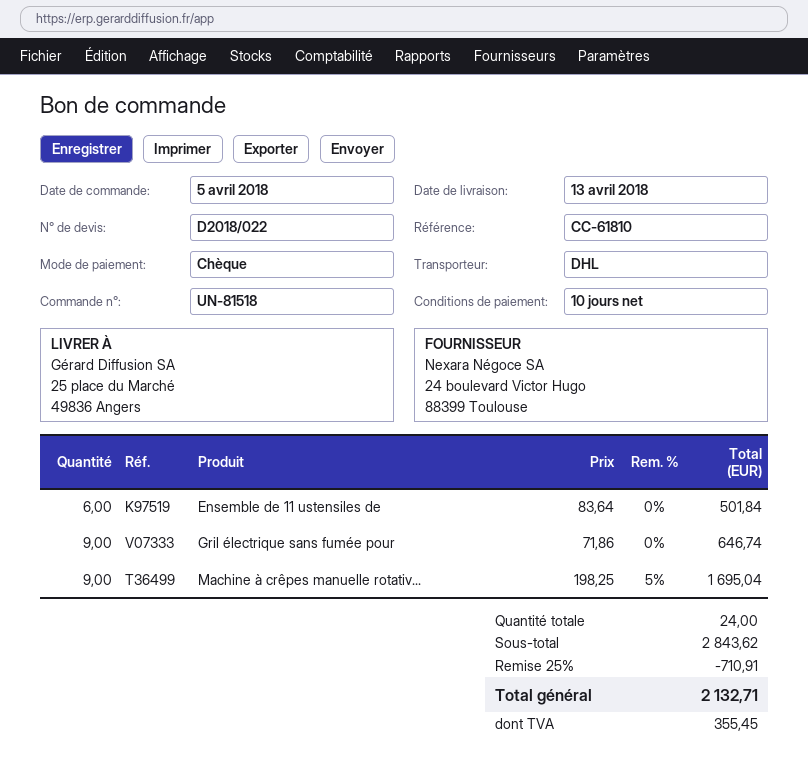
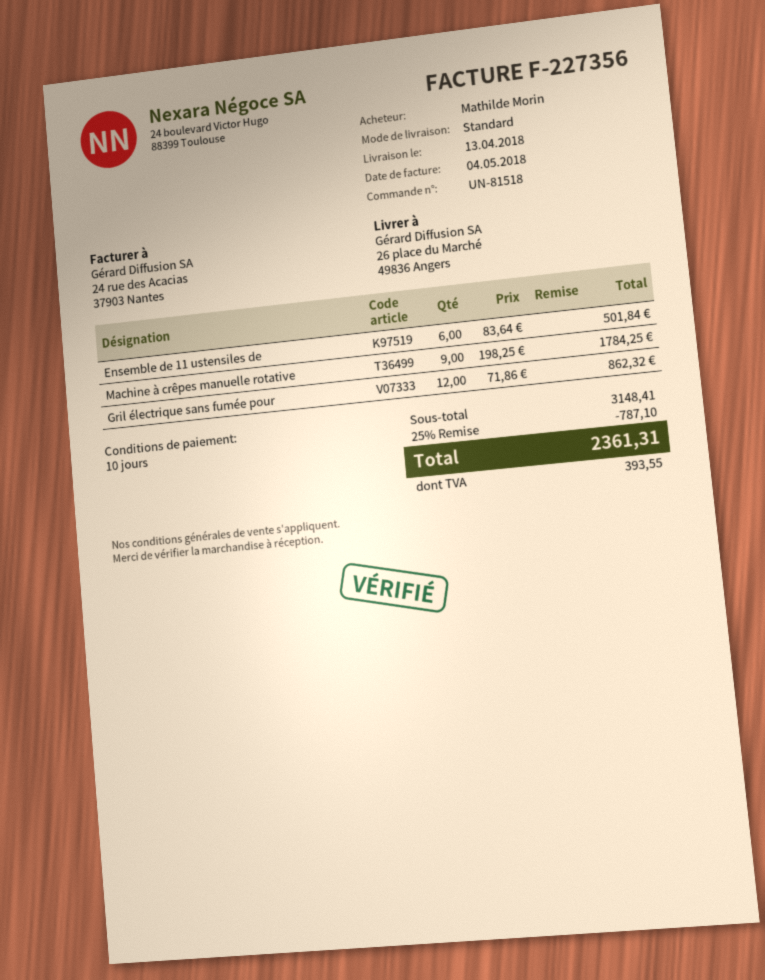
shipping method: DHL -> standard
ship to: 25 place du Marché, 49836 Angers -> 26 place du Marché, 49836 Angers
Gril électrique sans fumée pour: 9 x 71.86 = 646.74 -> 12 x 71.86 = 862.32
Machine à crêpes manuelle rotativ...: 9 x 198.25 - 5% = 1695.04 -> 9 x 198.25 = 1784.25
subtotal: 2843.62 -> 3148.41
discount: 25% = 710.91 -> 25% = 787.10
tax: 355.45 -> 393.55
total: 2132.71 -> 2361.31

